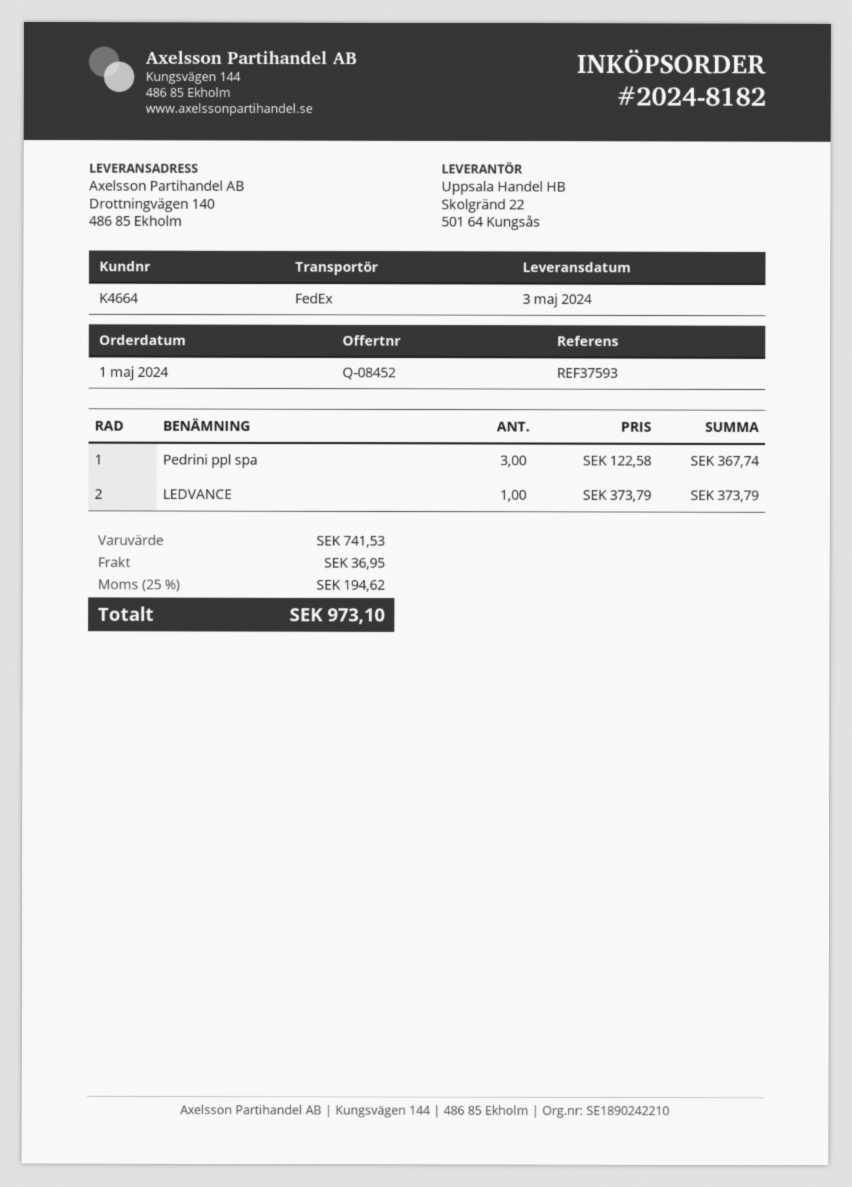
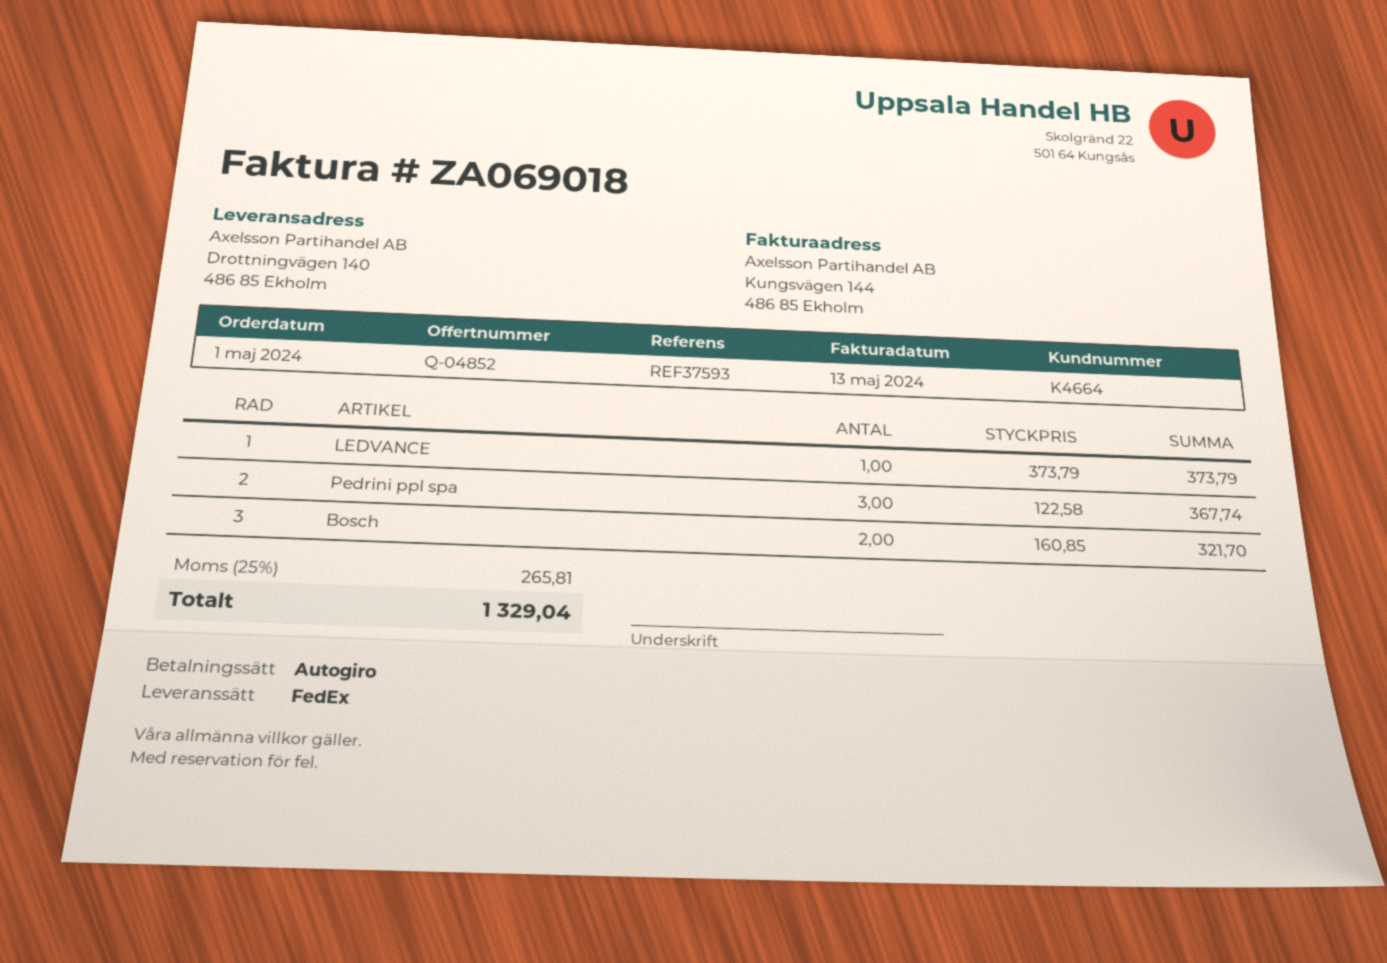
quote number: Q-08452 -> Q-04852
Bosch: none -> 2 x 160.85 = 321.70
shipping: 36.95 -> none
tax: 25% = 194.62 -> 25% = 265.81
total: 973.10 -> 1329.04

